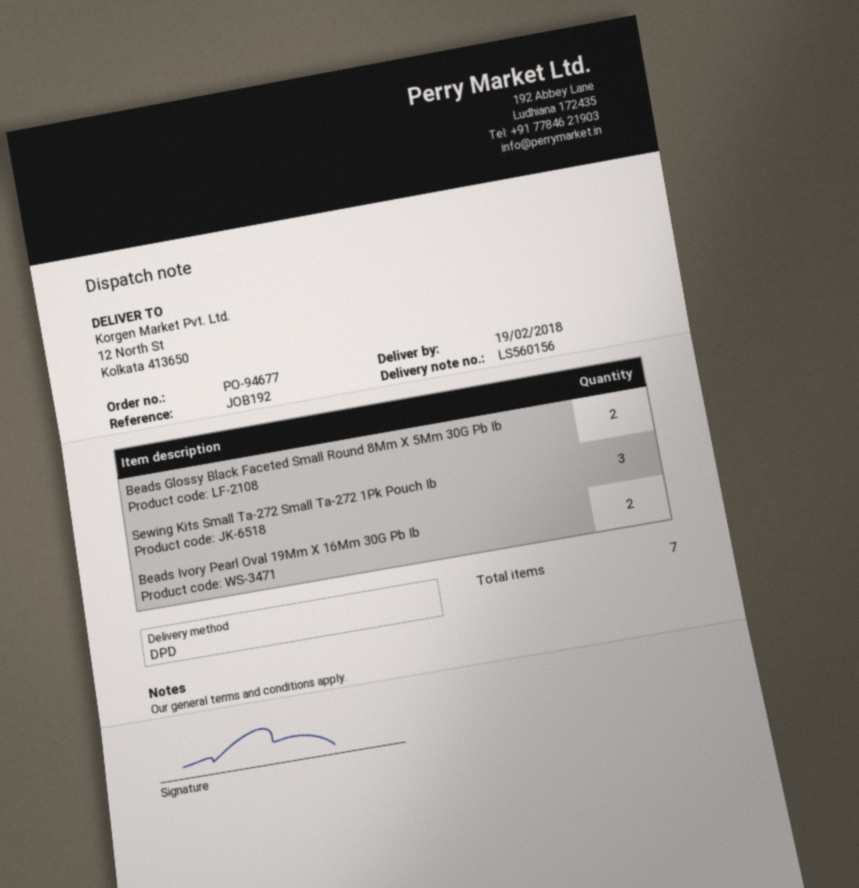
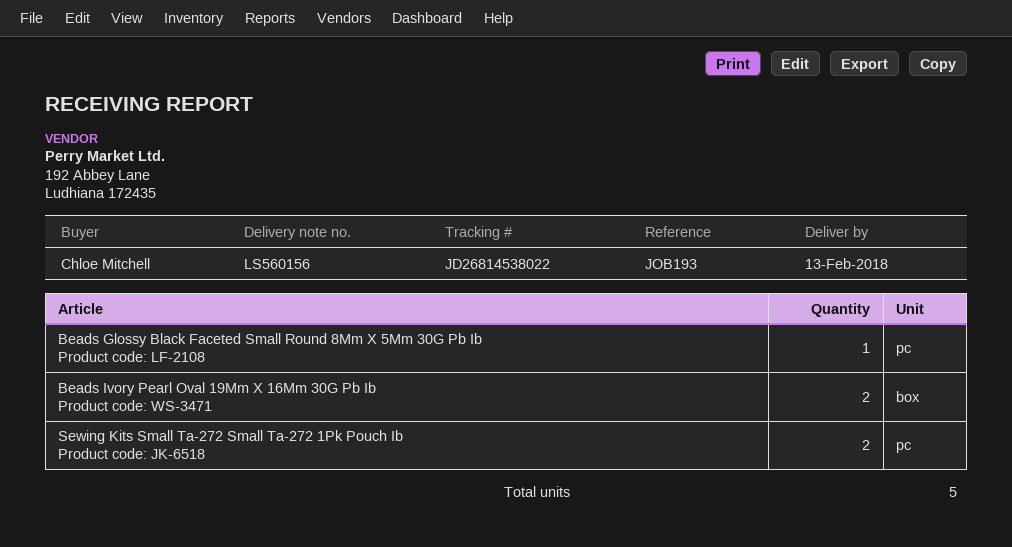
delivery date: 2018-02-19 -> 2018-02-13
reference: JOB192 -> JOB193
Beads Glossy Black Faceted Small Round 8Mm X 5Mm 30G Pb Ib: 2 -> 1
Sewing Kits Small Ta-272 Small Ta-272 1Pk Pouch Ib: 3 -> 2
total quantity: 7 -> 5

